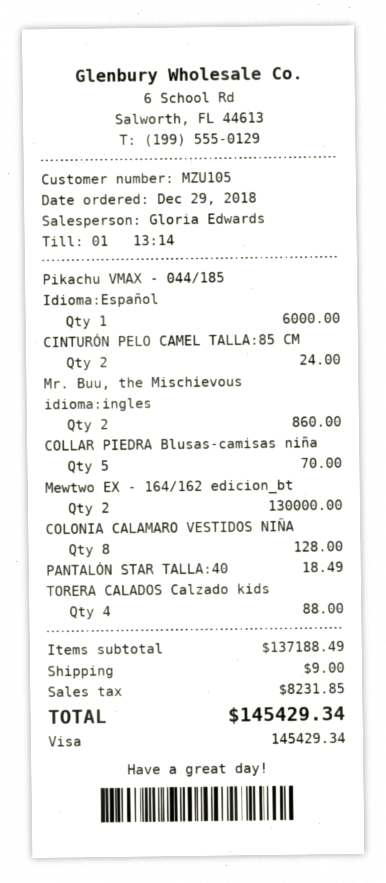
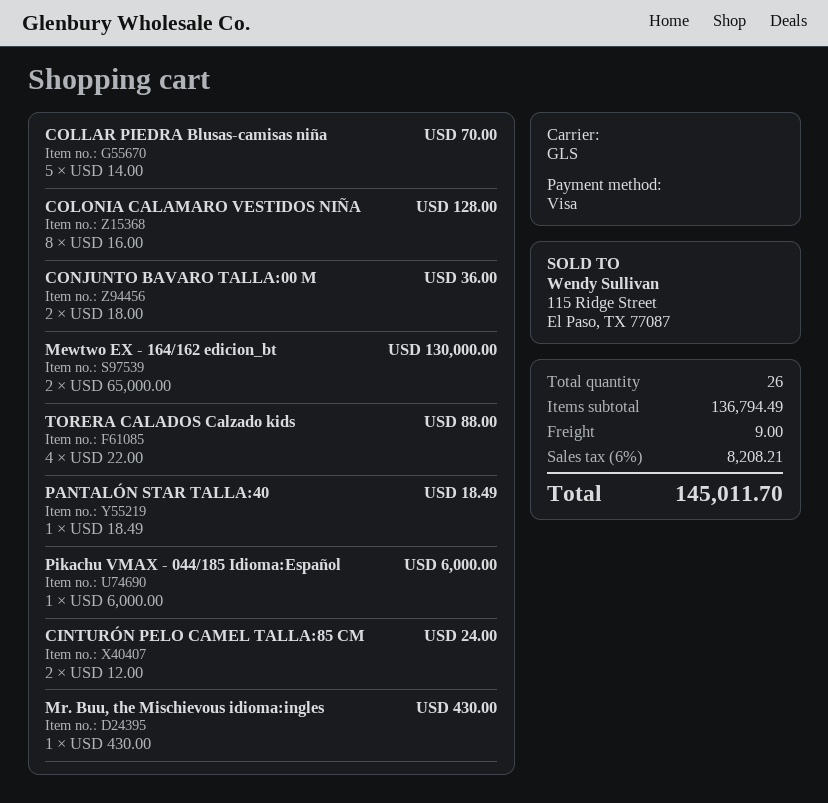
Mr. Buu, the Mischievous idioma:ingles: 2 for 860.00 -> 1 for 430.00
CONJUNTO BAVARO TALLA:00 M: none -> 2 for 36.00
subtotal: 137188.49 -> 136794.49
tax: 8231.85 -> 8208.21
total: 145429.34 -> 145011.70

